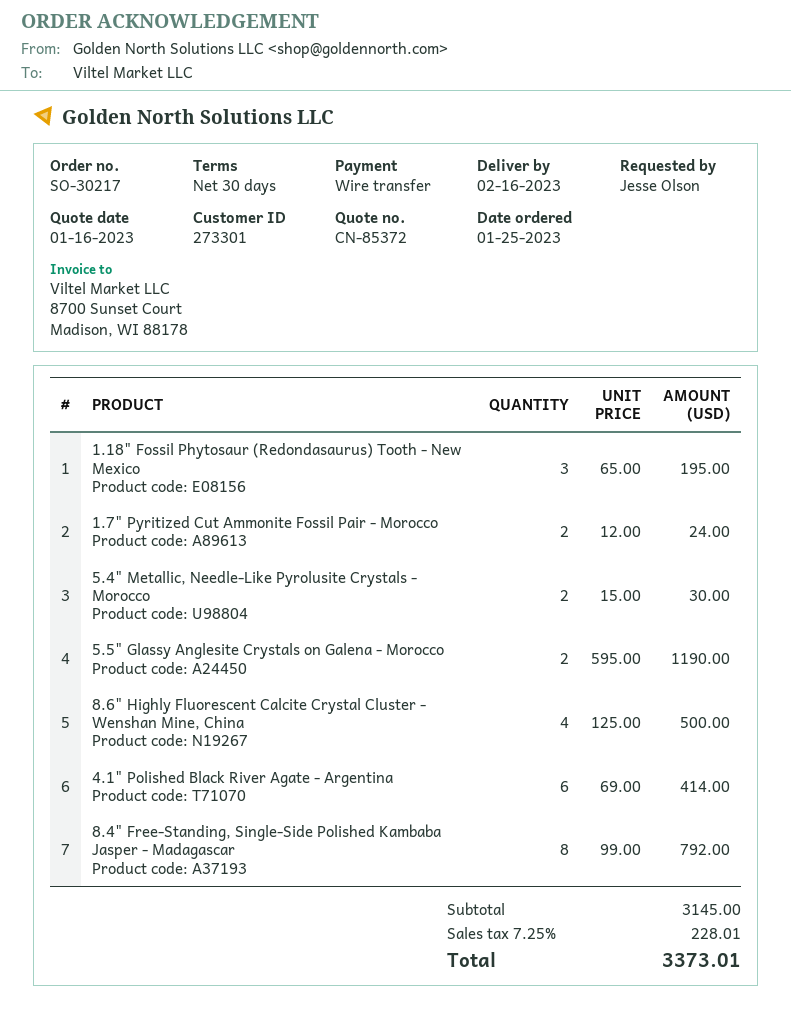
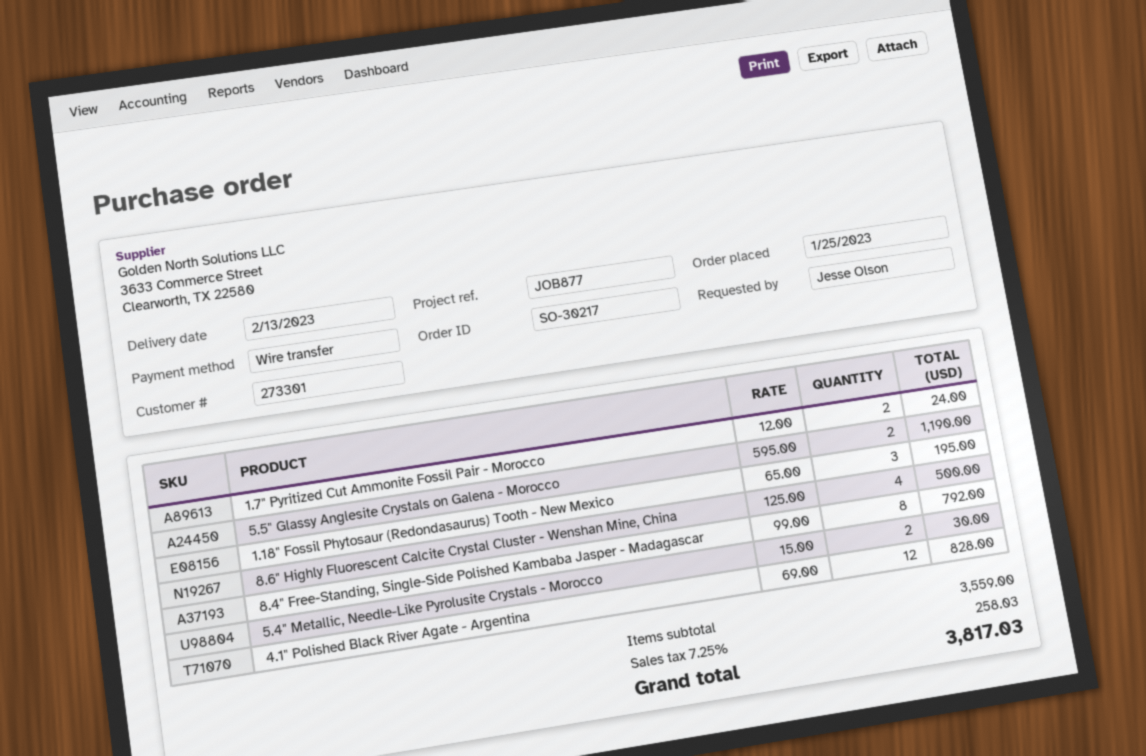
delivery date: 2023-02-16 -> 2023-02-13
4.1" Polished Black River Agate - Argentina: 6 x 69.00 = 414.00 -> 12 x 69.00 = 828.00
subtotal: 3145.00 -> 3559.00
tax: 7.25% = 228.01 -> 7.25% = 258.03
total: 3373.01 -> 3817.03

